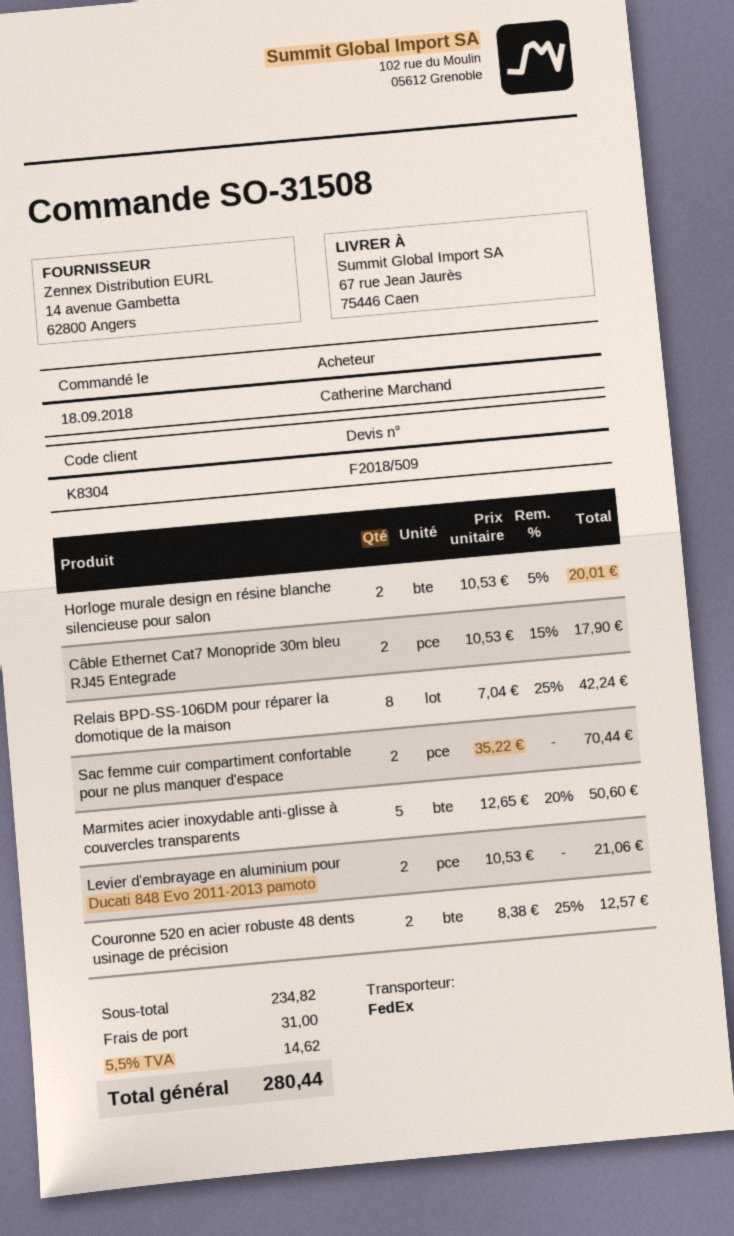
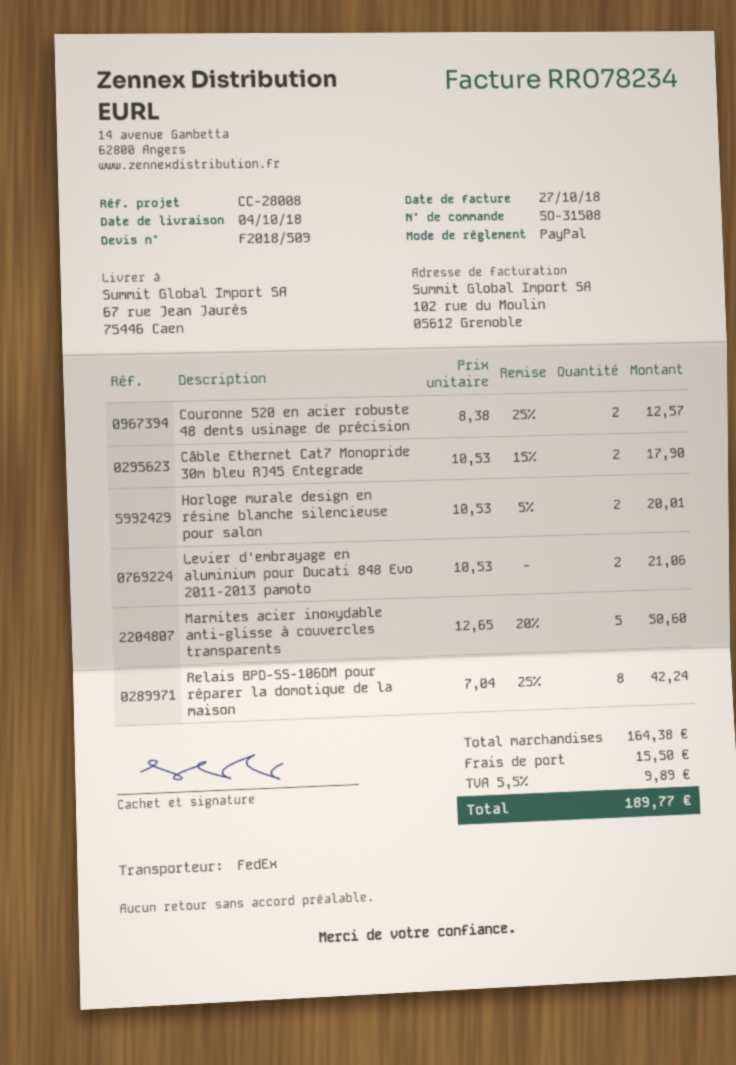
Sac femme cuir compartiment confortable pour ne plus manquer d'espace: 2 x 35.22 = 70.44 -> none
subtotal: 234.82 -> 164.38
shipping: 31.00 -> 15.50
tax: 5.5% = 14.62 -> 5.5% = 9.89
total: 280.44 -> 189.77

